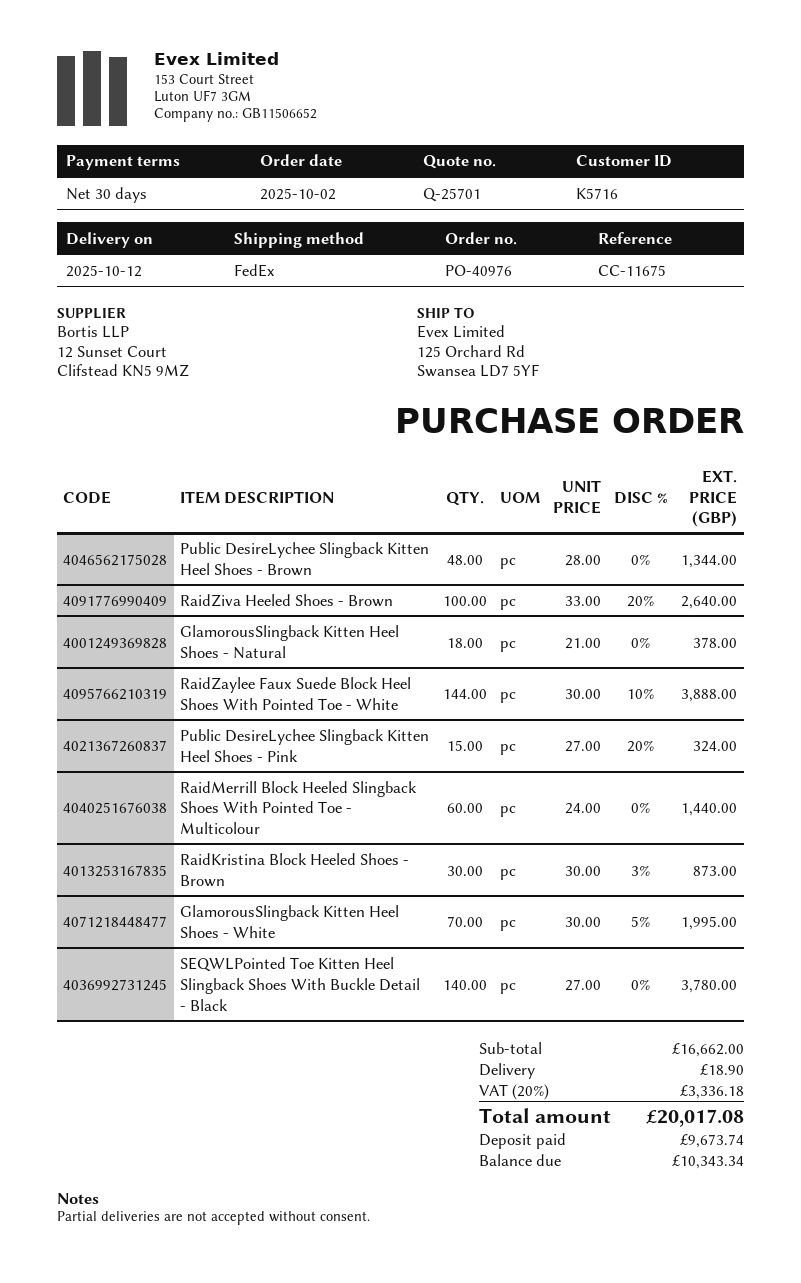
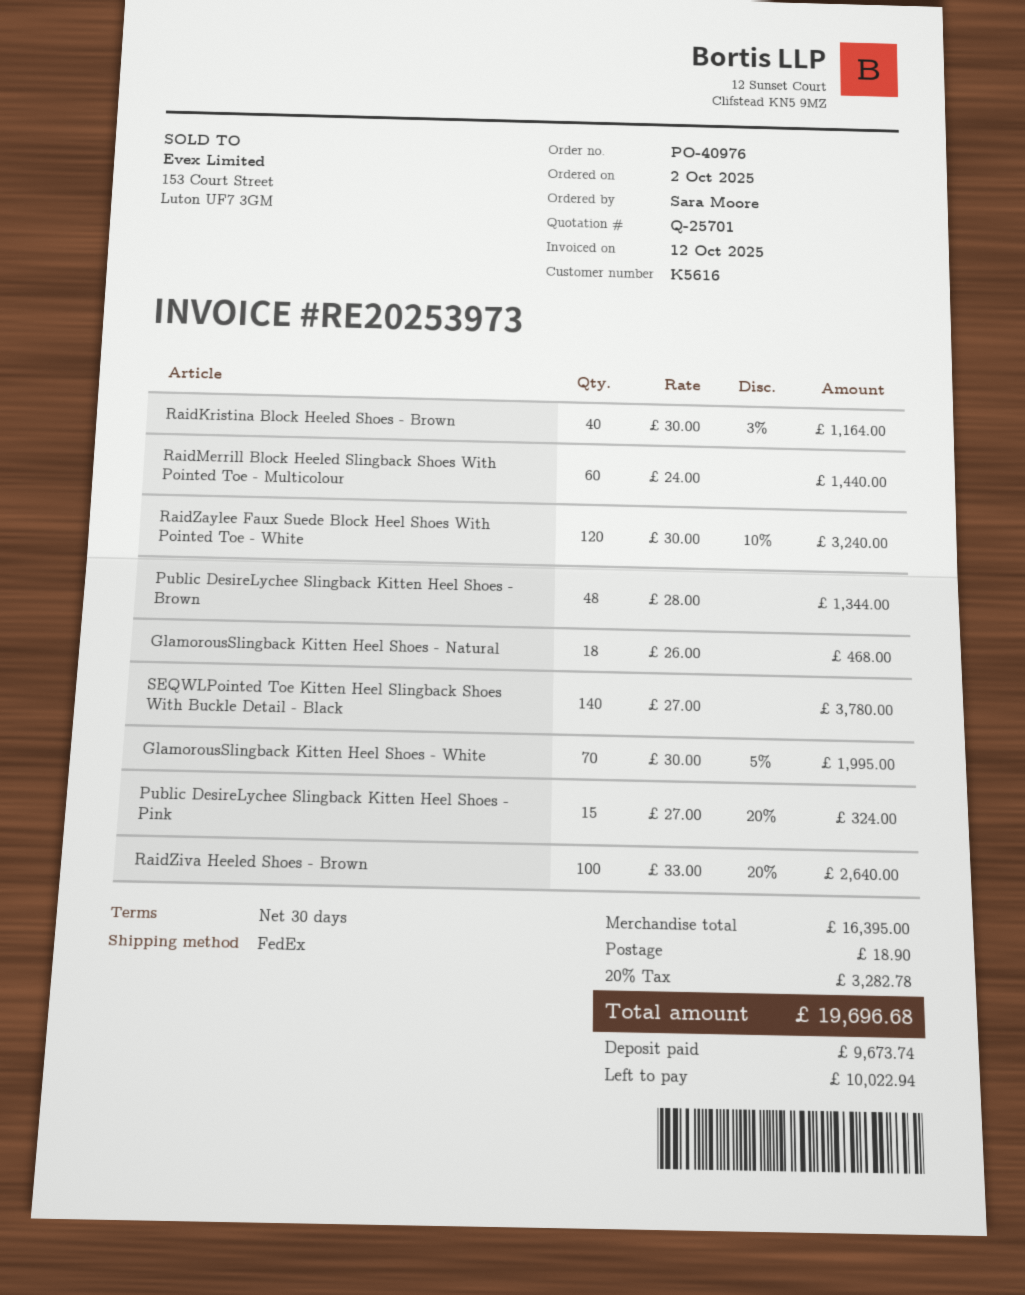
customer number: K5716 -> K5616
GlamorousSlingback Kitten Heel Shoes - Natural: 18 x 21.00 = 378.00 -> 18 x 26.00 = 468.00
RaidZaylee Faux Suede Block Heel Shoes With Pointed Toe - White: 144 x 30.00 - 10% = 3888.00 -> 120 x 30.00 - 10% = 3240.00
RaidKristina Block Heeled Shoes - Brown: 30 x 30.00 - 3% = 873.00 -> 40 x 30.00 - 3% = 1164.00
subtotal: 16662.00 -> 16395.00
tax: 20% = 3336.18 -> 20% = 3282.78
total: 20017.08 -> 19696.68
balance: 10343.34 -> 10022.94

